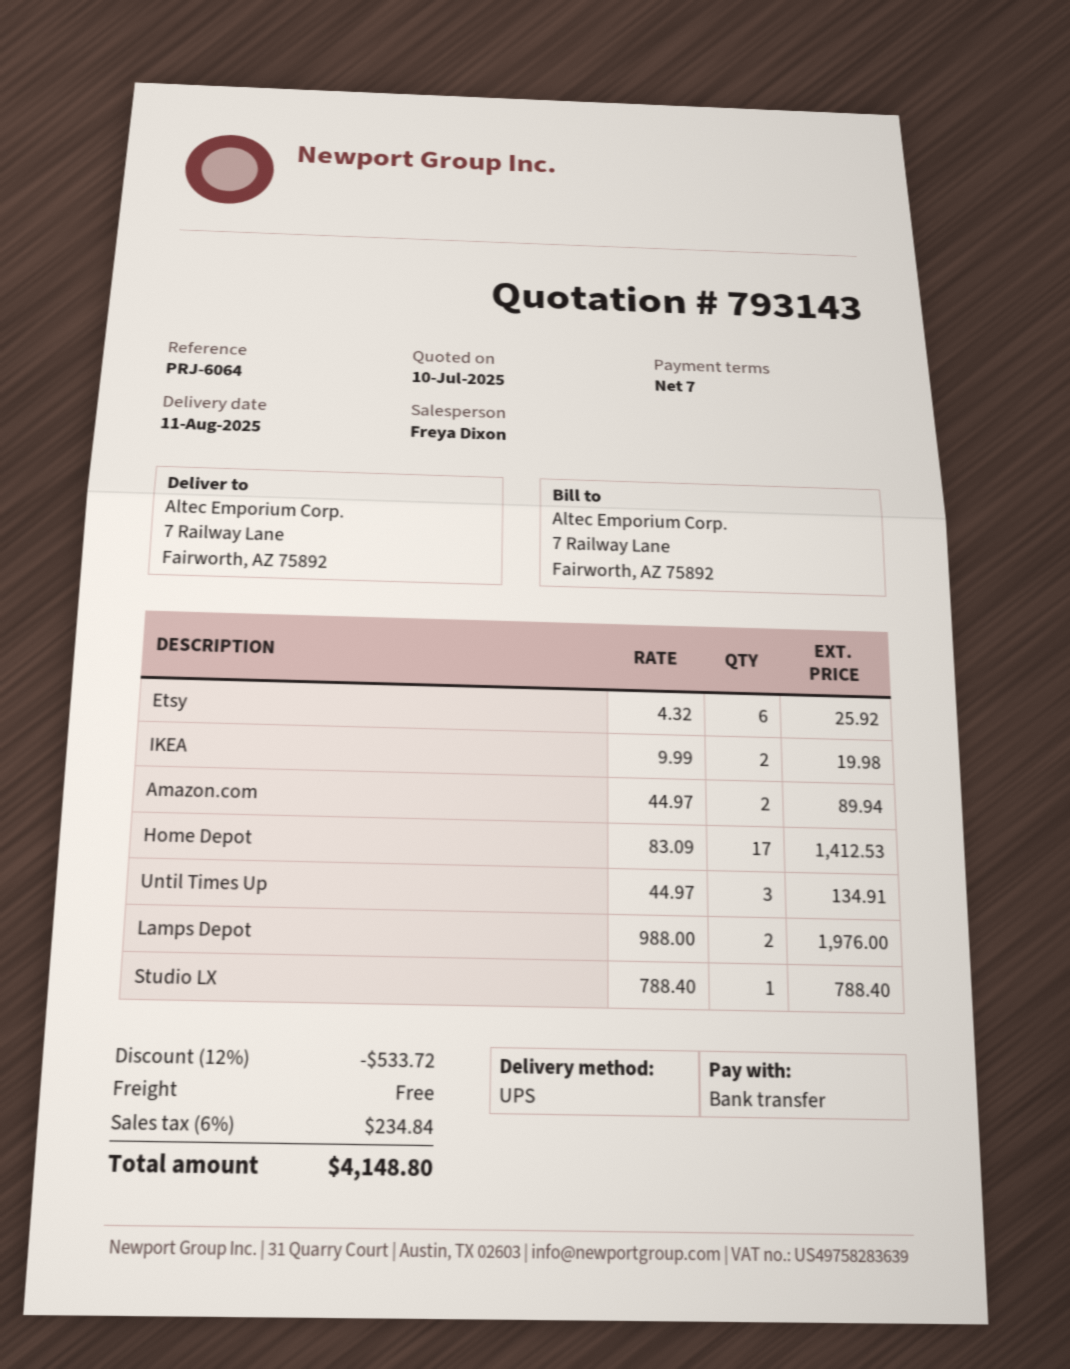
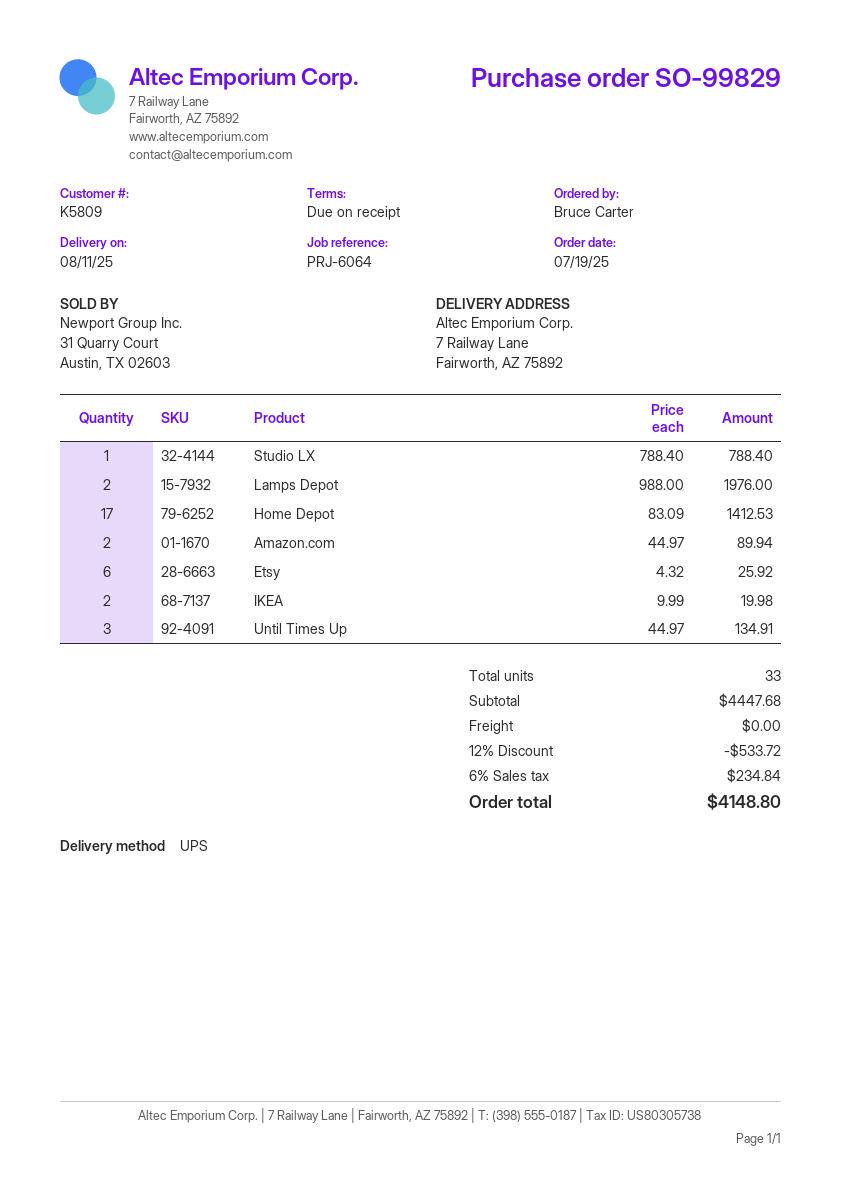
payment terms: 7 days -> on receipt

